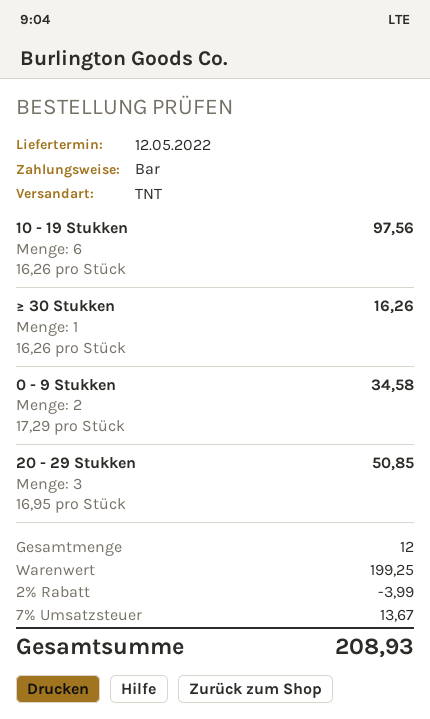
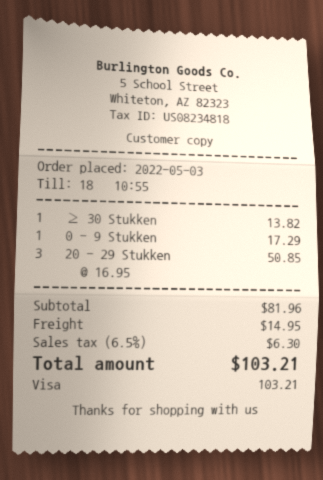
payment method: cash -> Visa
10 - 19 Stukken: 6 x 16.26 = 97.56 -> none
≥ 30 Stukken: 1 x 16.26 = 16.26 -> 1 x 13.82 = 13.82
0 - 9 Stukken: 2 x 17.29 = 34.58 -> 1 x 17.29 = 17.29
subtotal: 199.25 -> 81.96
discount: 2% = 3.99 -> none
shipping: none -> 14.95
tax: 7% = 13.67 -> 6.5% = 6.30
total: 208.93 -> 103.21

